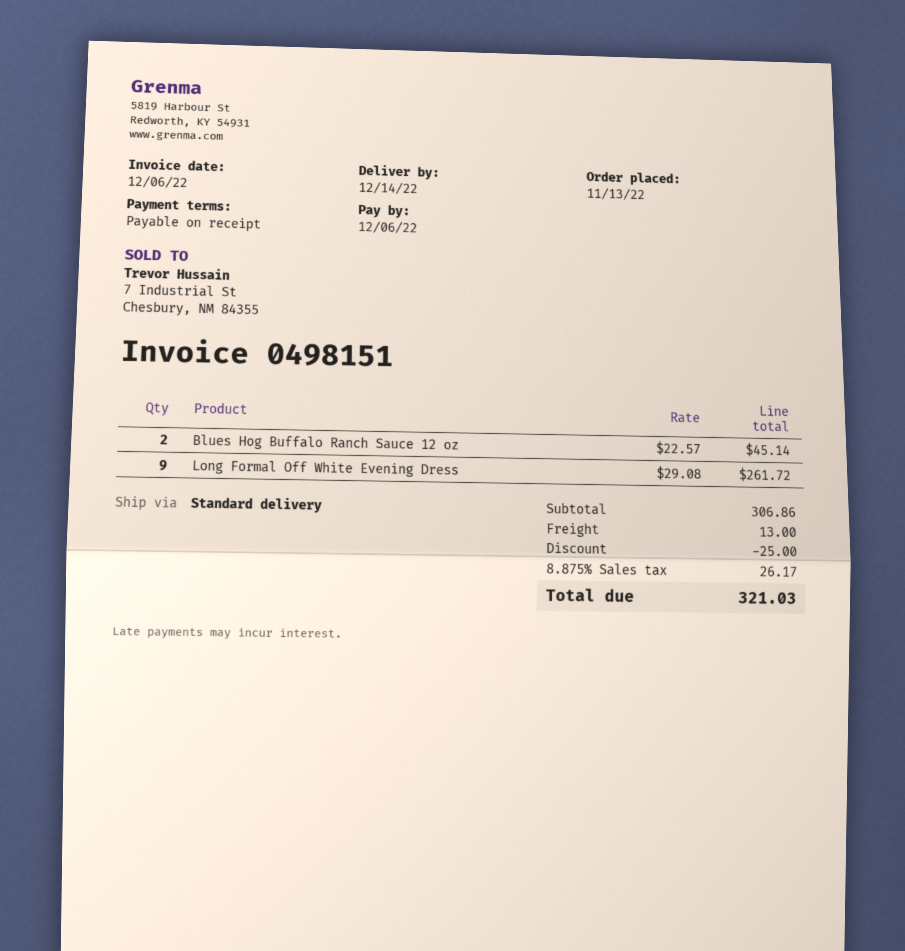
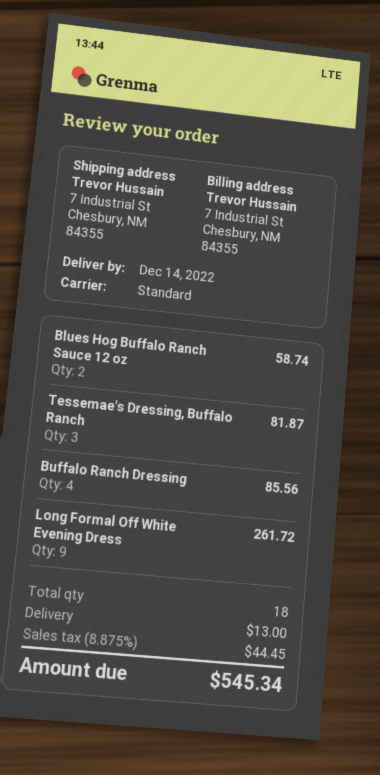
Blues Hog Buffalo Ranch Sauce 12 oz: 2 for 45.14 -> 2 for 58.74
Tessemae's Dressing, Buffalo Ranch: none -> 3 for 81.87
Buffalo Ranch Dressing: none -> 4 for 85.56
discount: 25.00 -> none
tax: 8.875% = 26.17 -> 8.875% = 44.45
total: 321.03 -> 545.34

